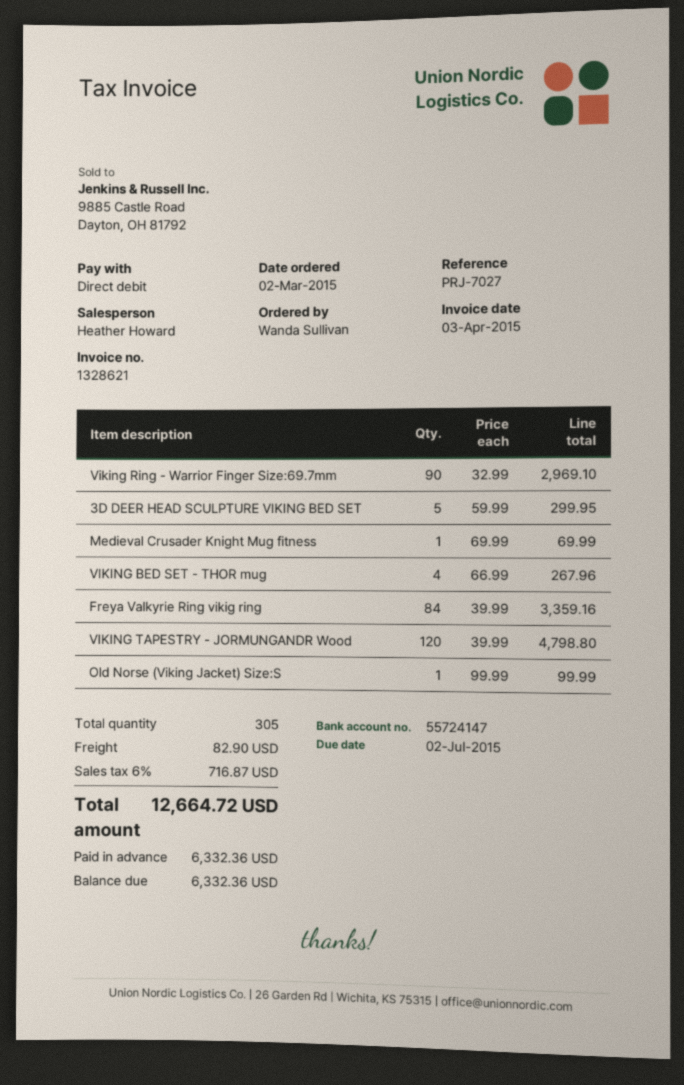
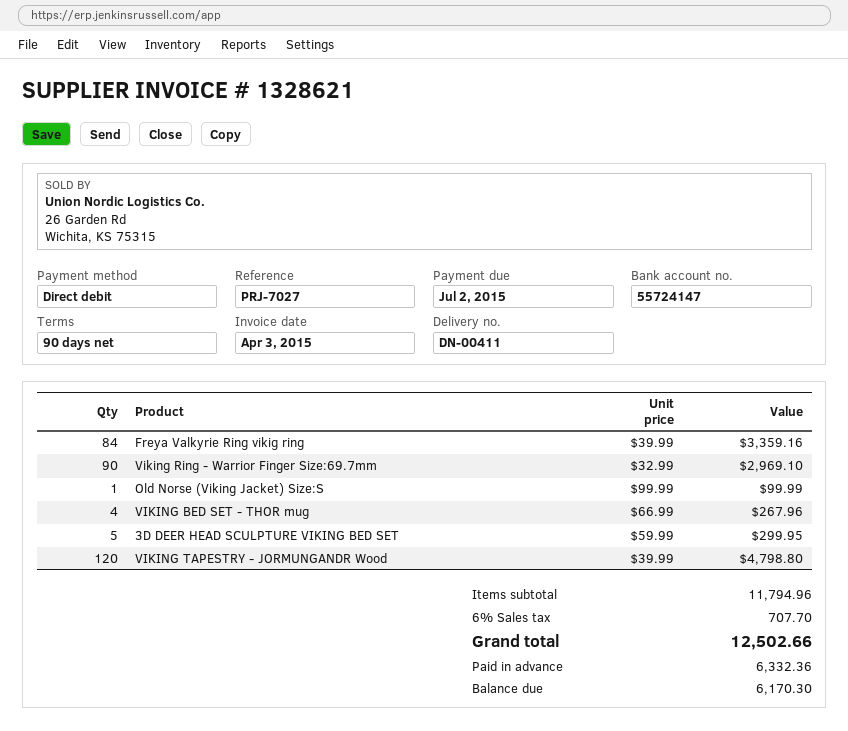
Medieval Crusader Knight Mug fitness: 1 x 69.99 = 69.99 -> none
shipping: 82.90 -> none
tax: 6% = 716.87 -> 6% = 707.70
total: 12664.72 -> 12502.66
balance: 6332.36 -> 6170.30

